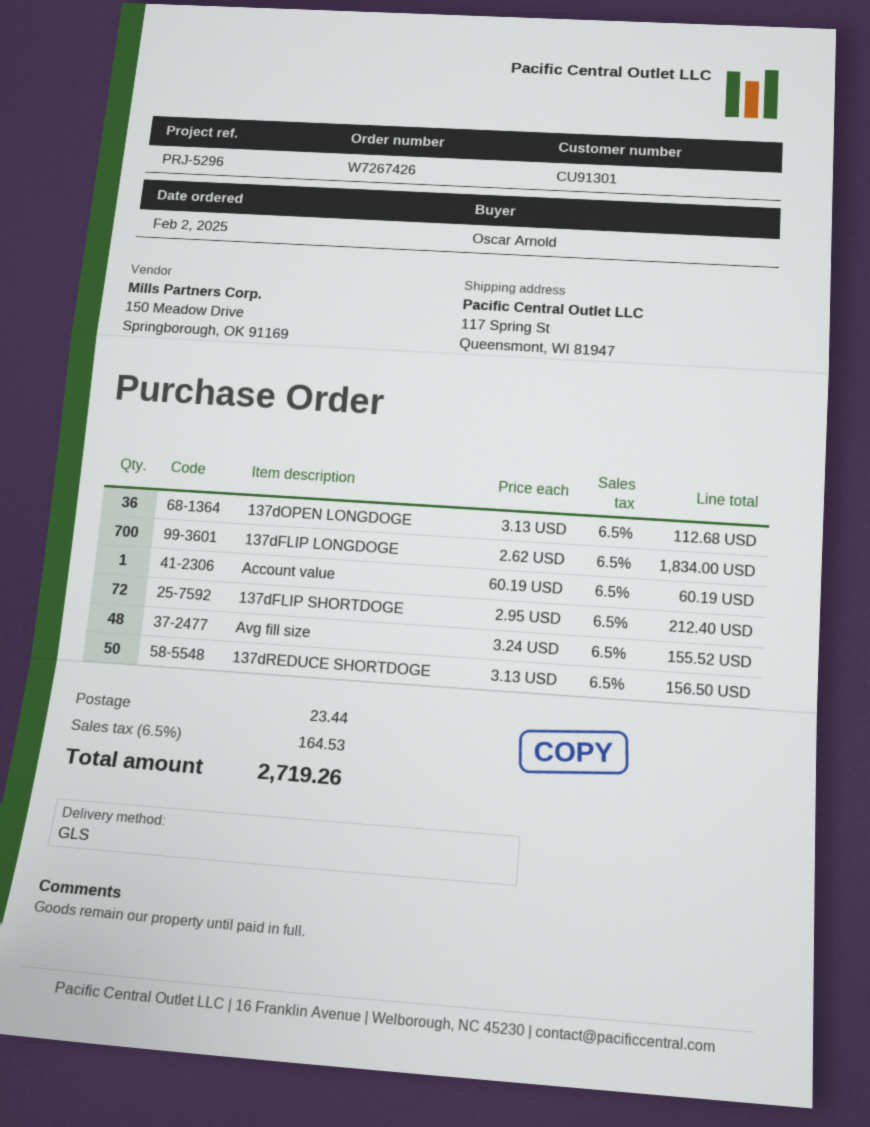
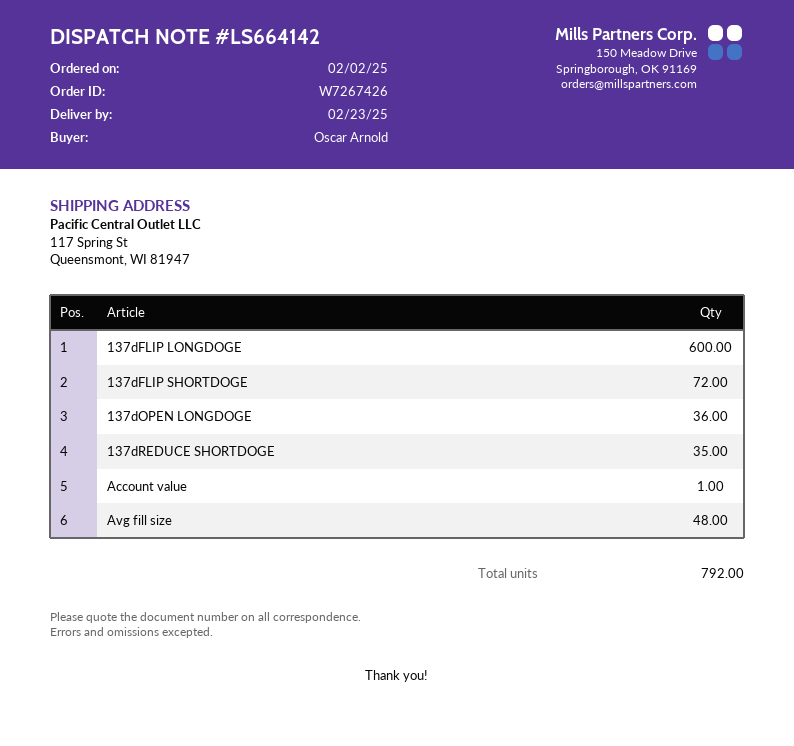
137dFLIP LONGDOGE: 700 -> 600
137dREDUCE SHORTDOGE: 50 -> 35

